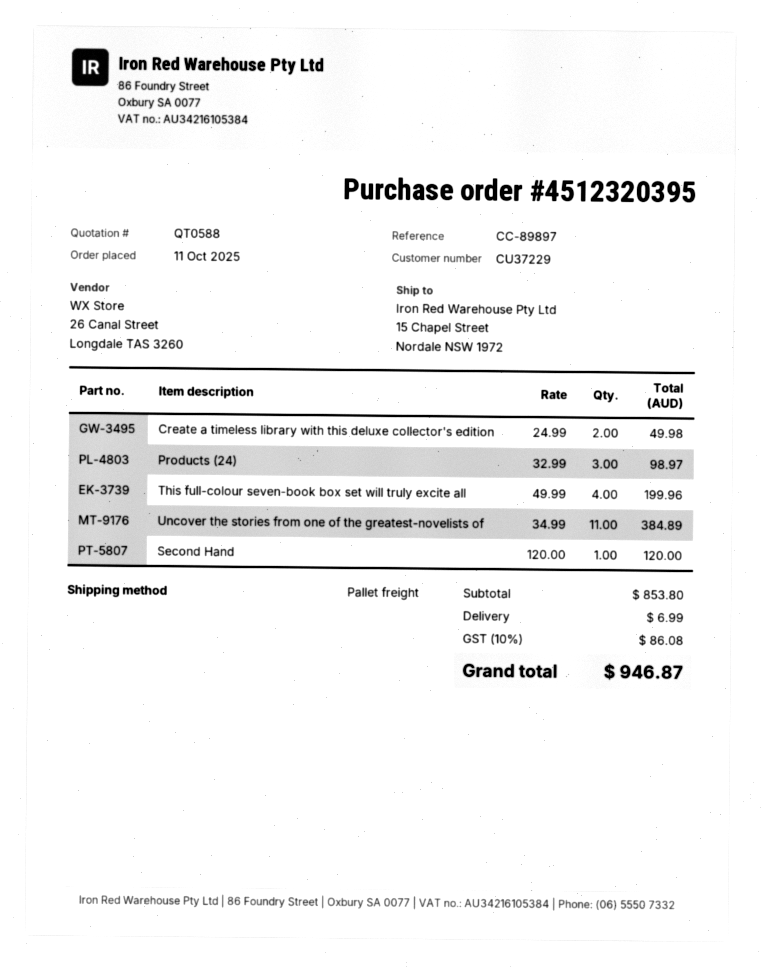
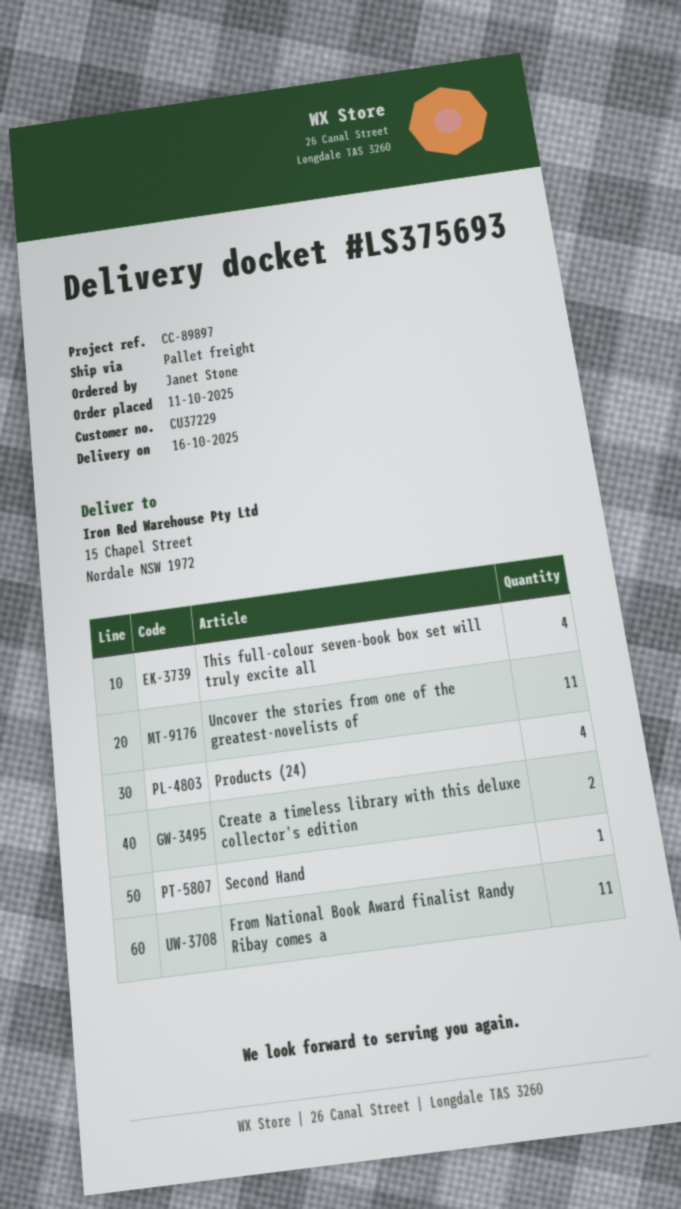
Products (24): 3 -> 4
From National Book Award finalist Randy Ribay comes a: none -> 11

